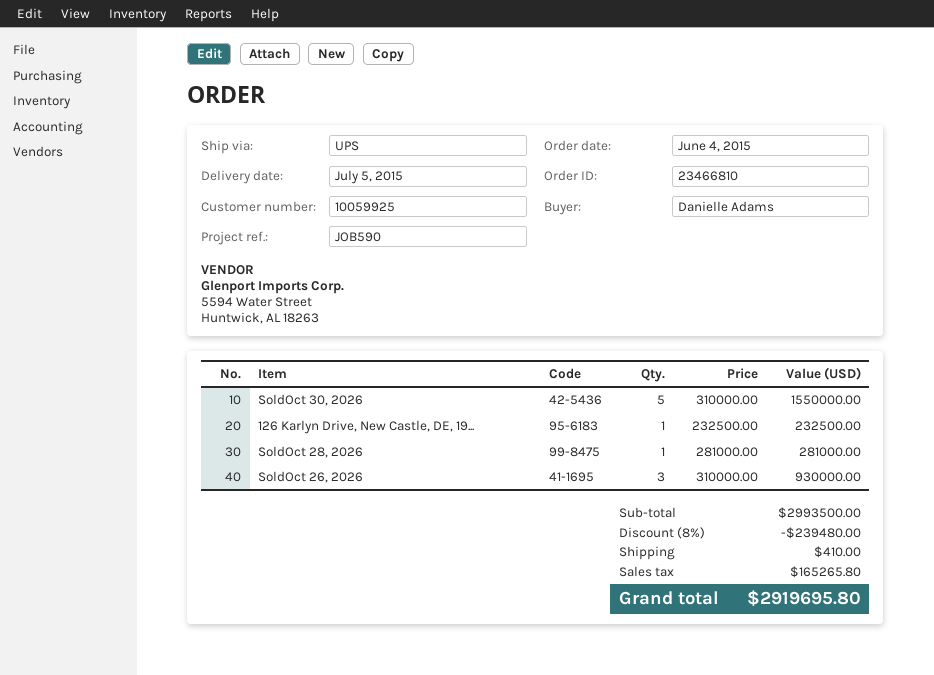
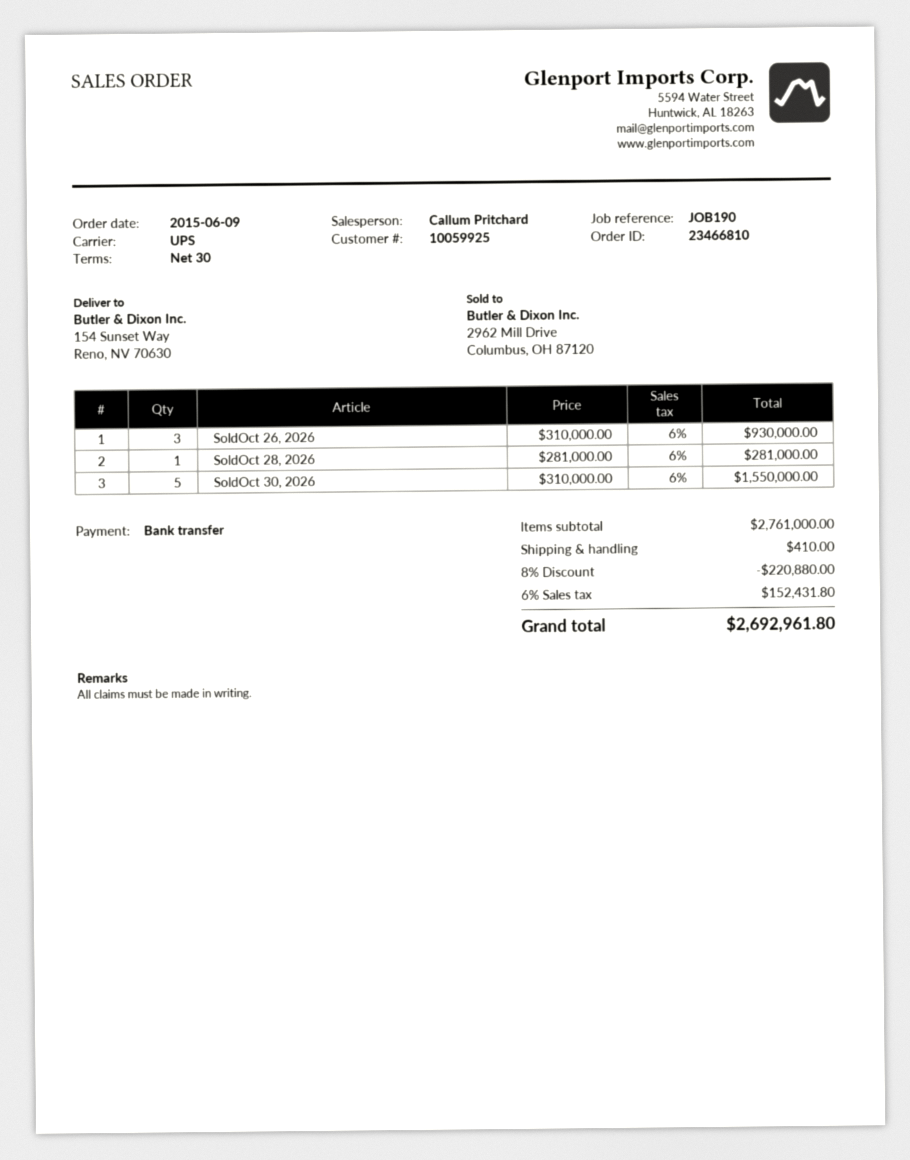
order date: 2015-06-04 -> 2015-06-09
reference: JOB590 -> JOB190
126 Karlyn Drive, New Castle, DE, 19...: 1 x 232500.00 = 232500.00 -> none
subtotal: 2993500.00 -> 2761000.00
discount: 8% = 239480.00 -> 8% = 220880.00
tax: 165265.80 -> 152431.80
total: 2919695.80 -> 2692961.80

